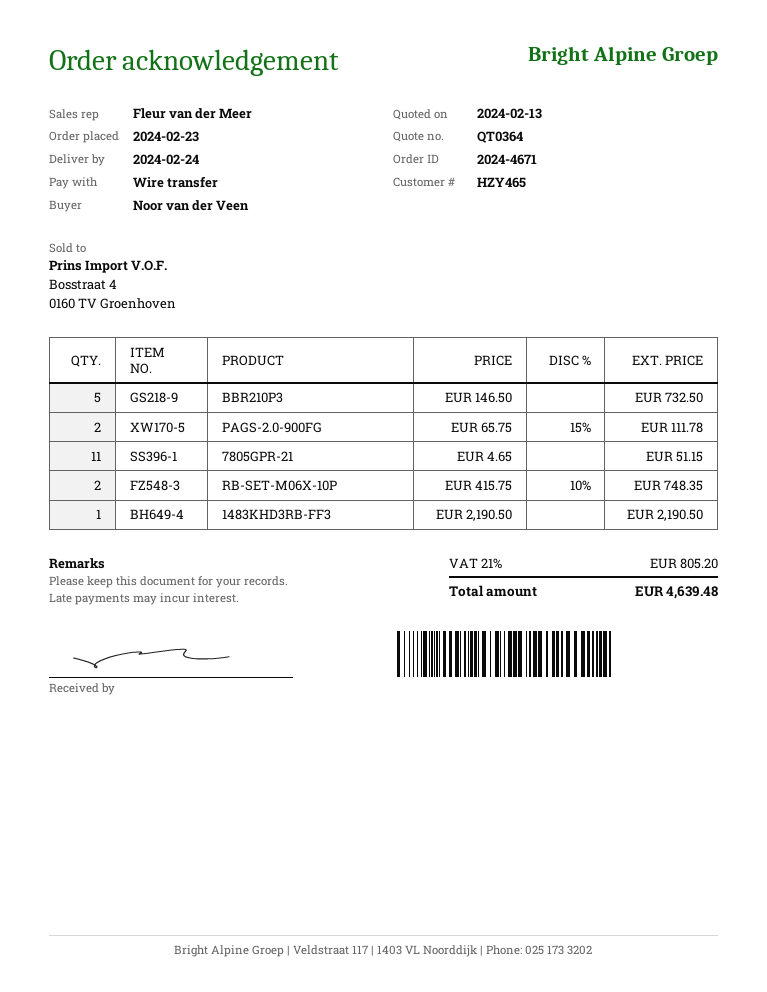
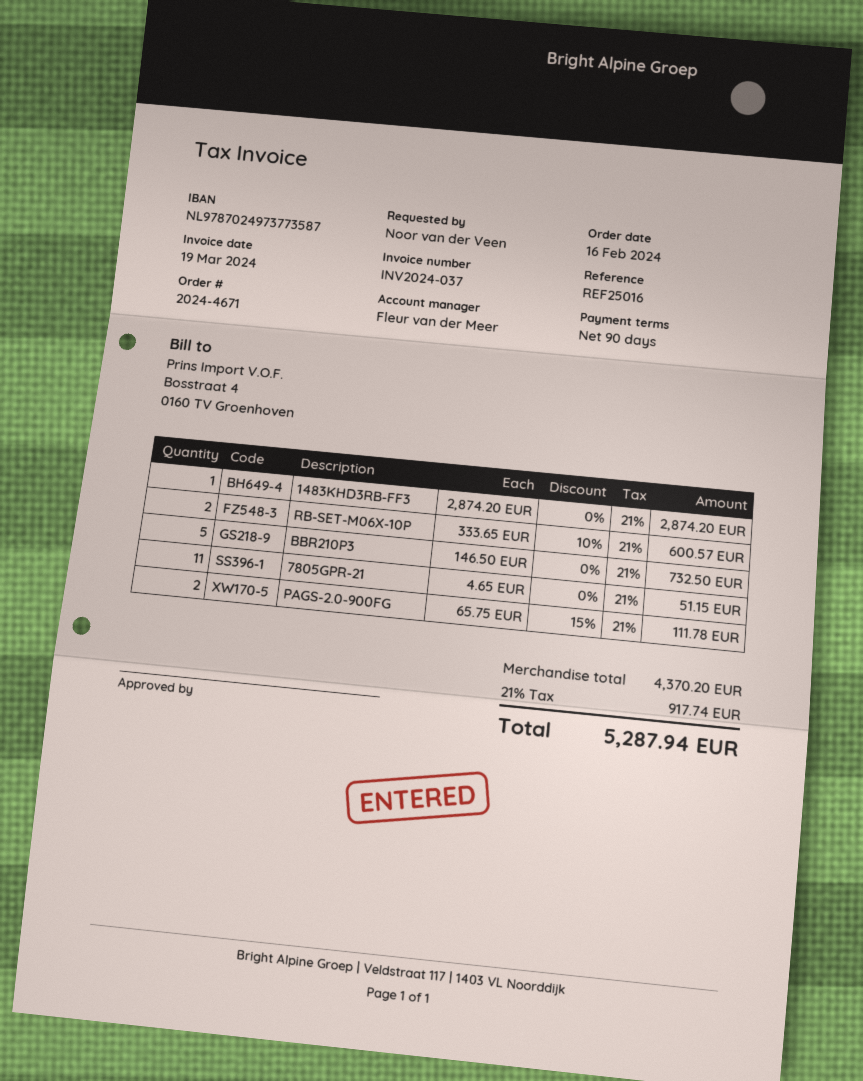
order date: 2024-02-23 -> 2024-02-16
RB-SET-M06X-10P: 2 x 415.75 - 10% = 748.35 -> 2 x 333.65 - 10% = 600.57
1483KHD3RB-FF3: 1 x 2190.50 = 2190.50 -> 1 x 2874.20 = 2874.20
tax: 21% = 805.20 -> 21% = 917.74
total: 4639.48 -> 5287.94

